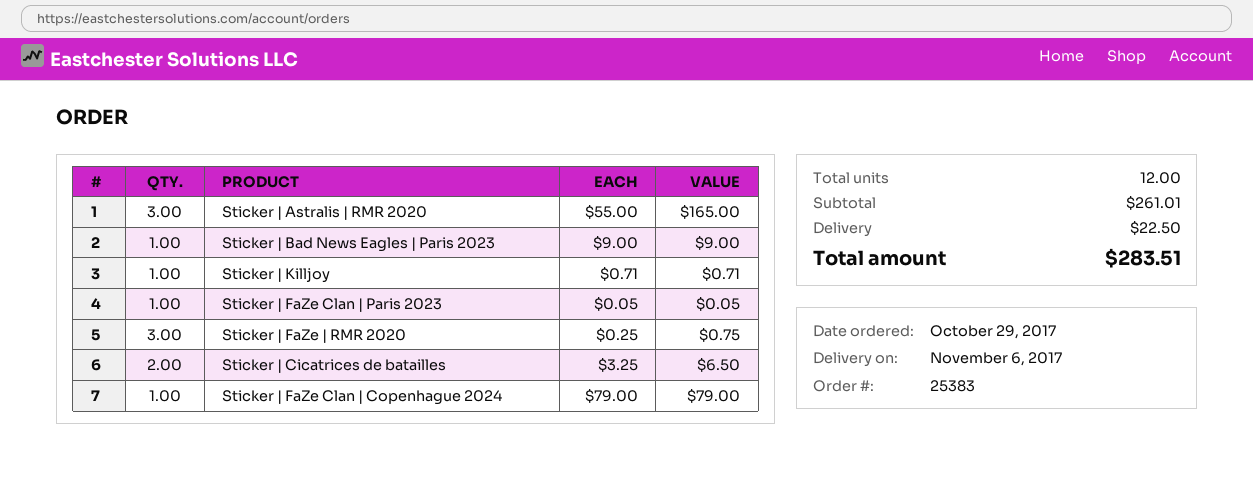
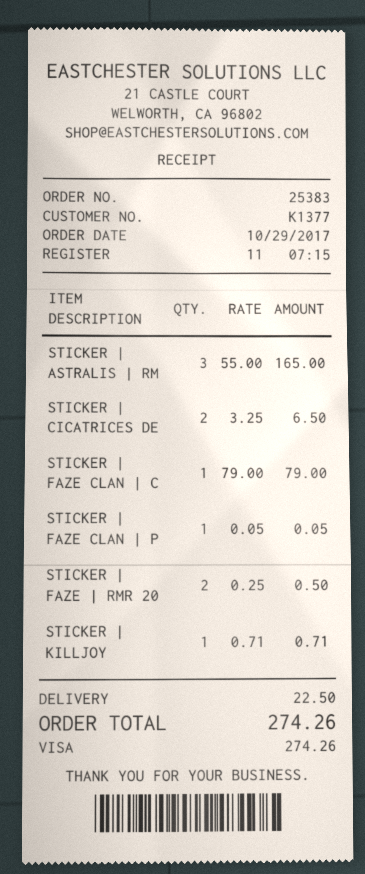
Sticker | Bad News Eagles | Paris 2023: 1 x 9.00 = 9.00 -> none
Sticker | FaZe | RMR 2020: 3 x 0.25 = 0.75 -> 2 x 0.25 = 0.50
total: 283.51 -> 274.26

